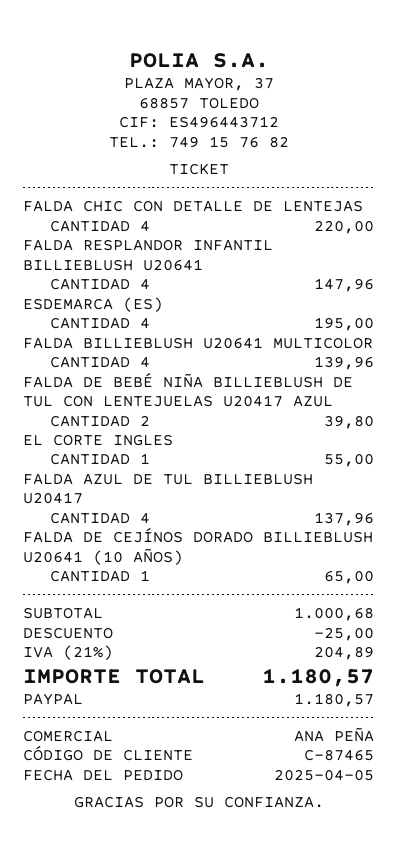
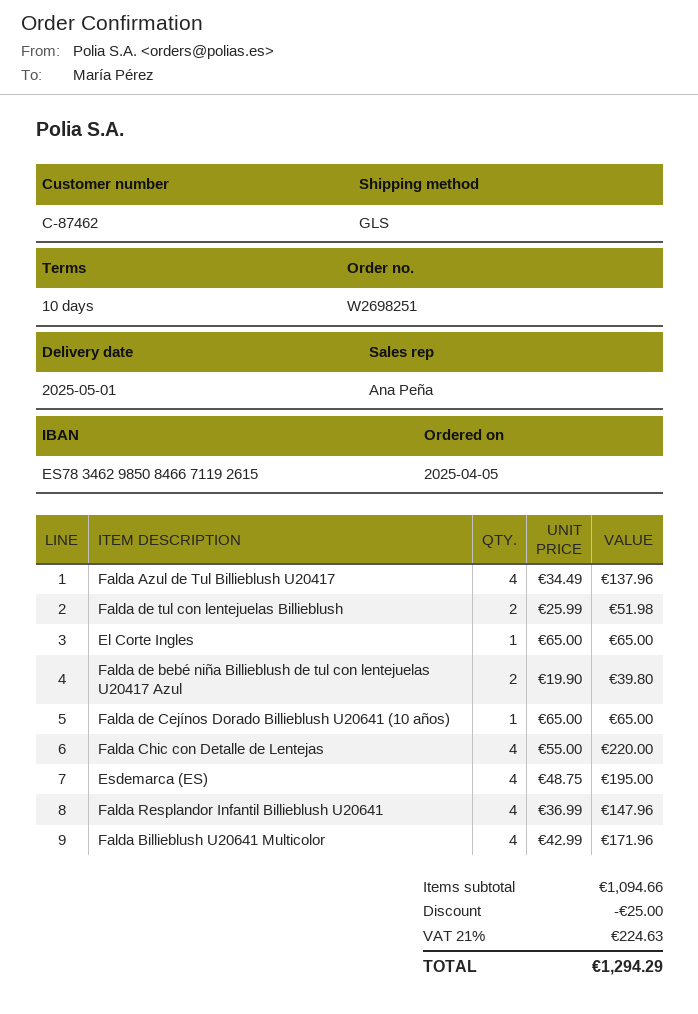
customer number: C-87465 -> C-87462
FALDA BILLIEBLUSH U20641 MULTICOLOR: 4 for 139.96 -> 4 for 171.96
EL CORTE INGLES: 1 for 55.00 -> 1 for 65.00
Falda de tul con lentejuelas Billieblush: none -> 2 for 51.98
subtotal: 1000.68 -> 1094.66
tax: 21% = 204.89 -> 21% = 224.63
total: 1180.57 -> 1294.29

